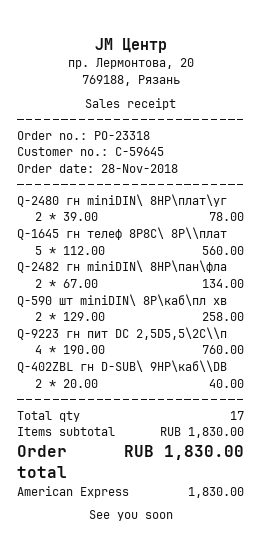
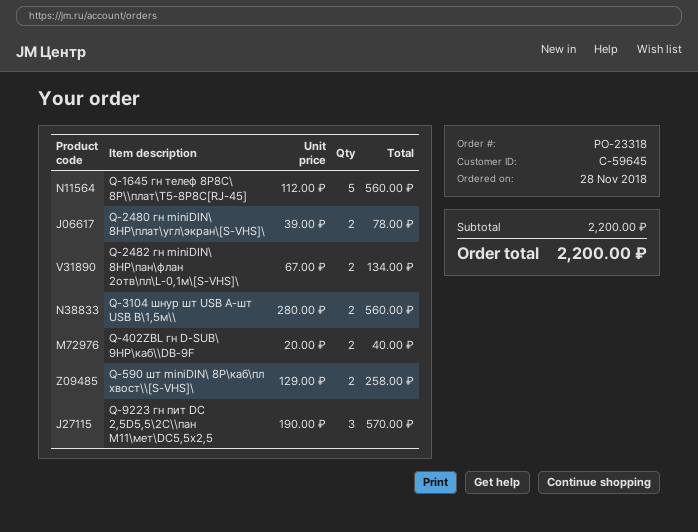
Q-9223 гн пит DC 2,5D5,5\2C\\п: 4 x 190.00 = 760.00 -> 3 x 190.00 = 570.00
Q-3104 шнур шт USB A-шт USB B\1,5м\\: none -> 2 x 280.00 = 560.00
subtotal: 1830.00 -> 2200.00
total: 1830.00 -> 2200.00

